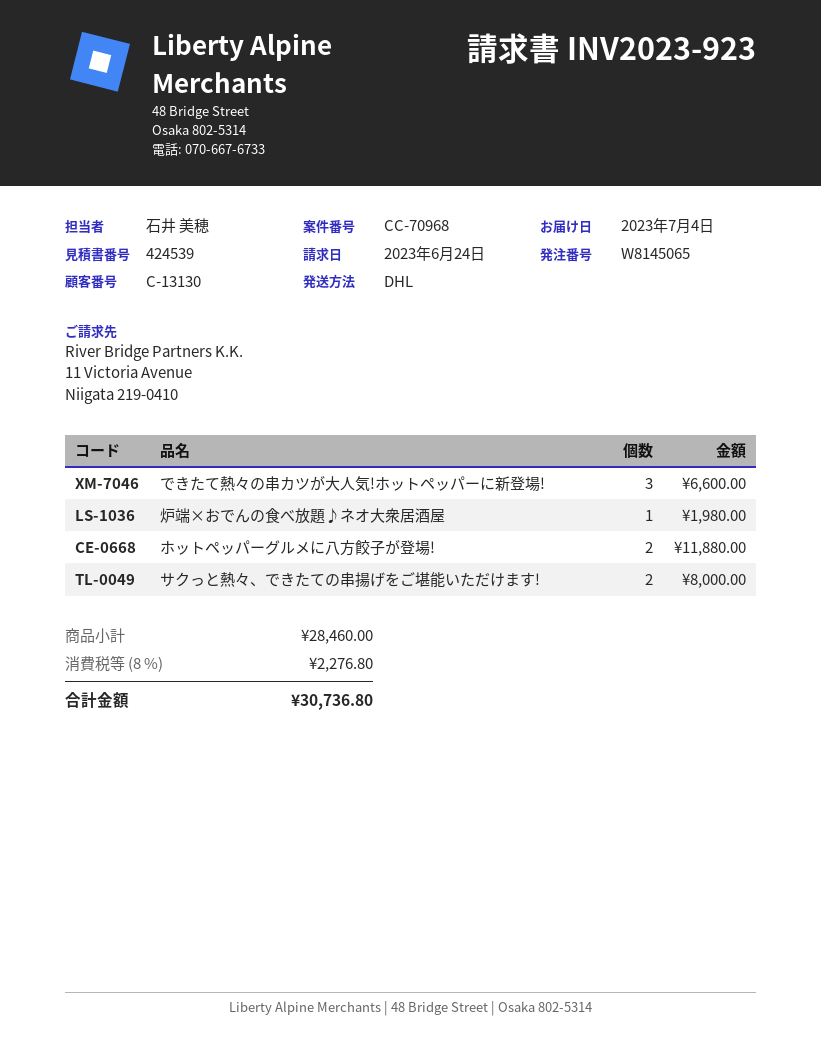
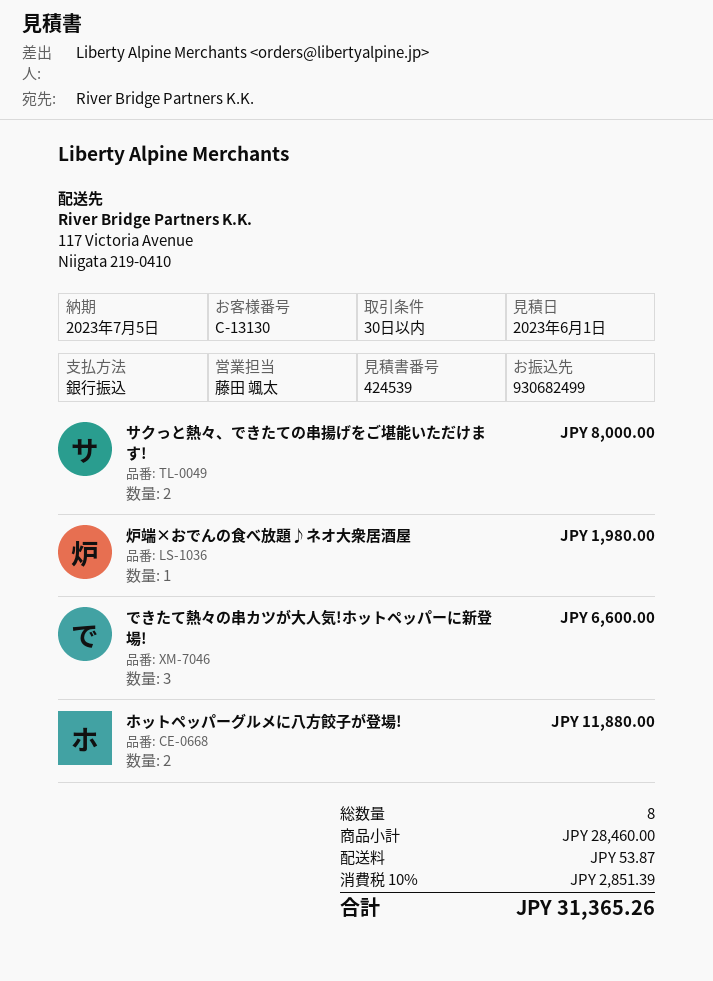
delivery date: 2023-07-04 -> 2023-07-05
sales rep: 石井 美穂 -> 藤田 颯太
shipping: none -> 53.87
tax: 8% = 2276.80 -> 10% = 2851.39
total: 30736.80 -> 31365.26

